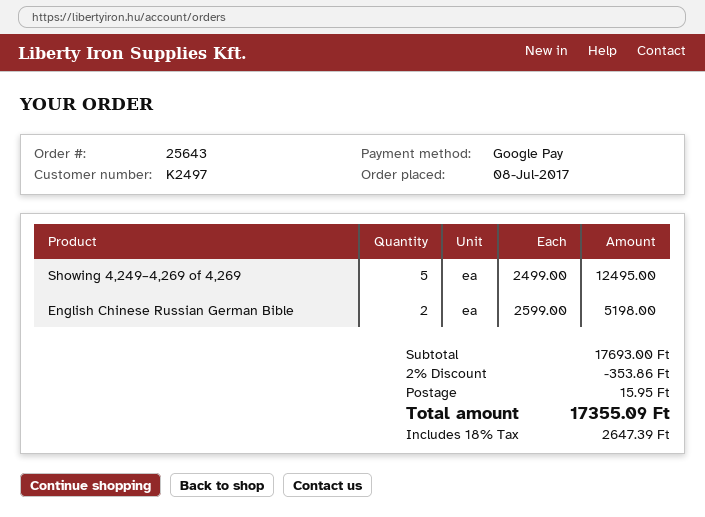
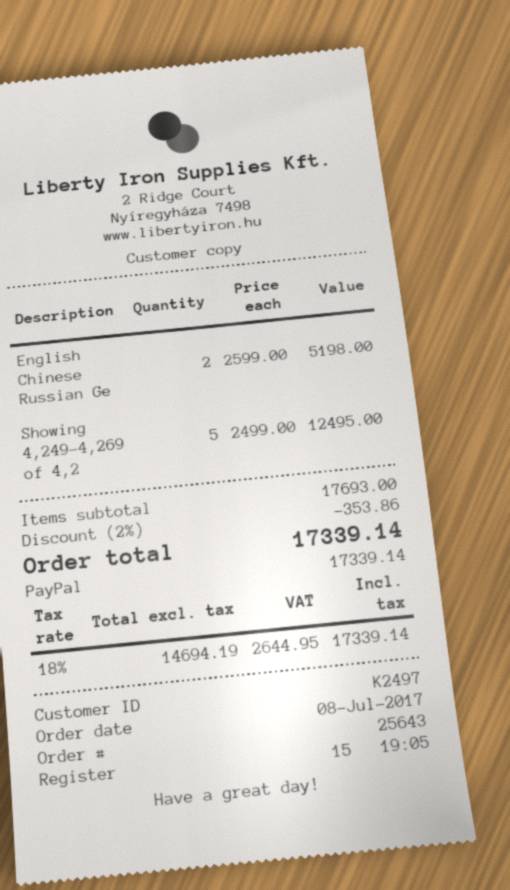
payment method: Google Pay -> PayPal
shipping: 15.95 -> none
tax: 18% = 2647.39 -> 18% = 2644.95
total: 17355.09 -> 17339.14

